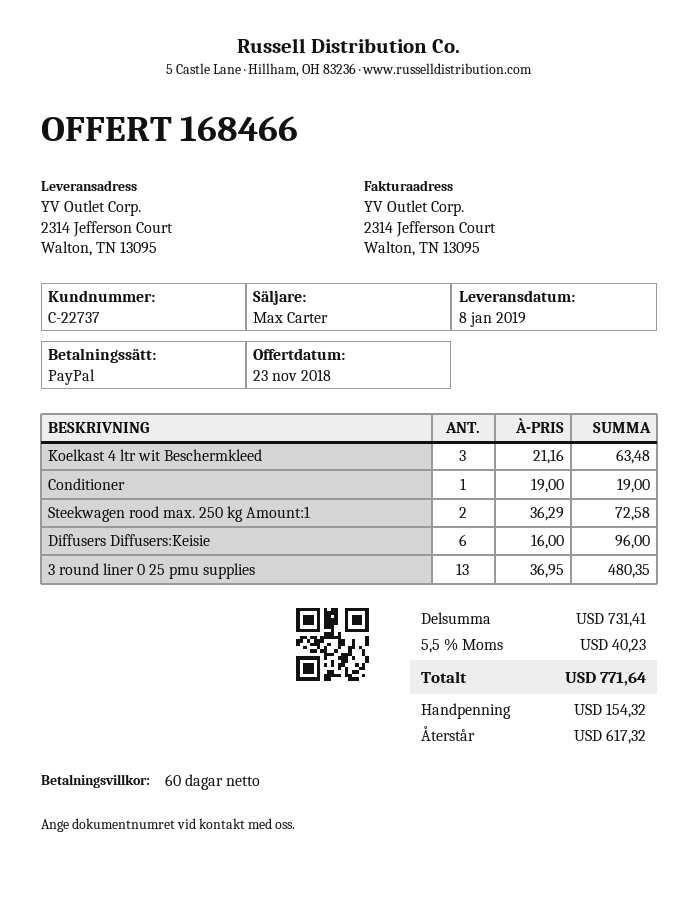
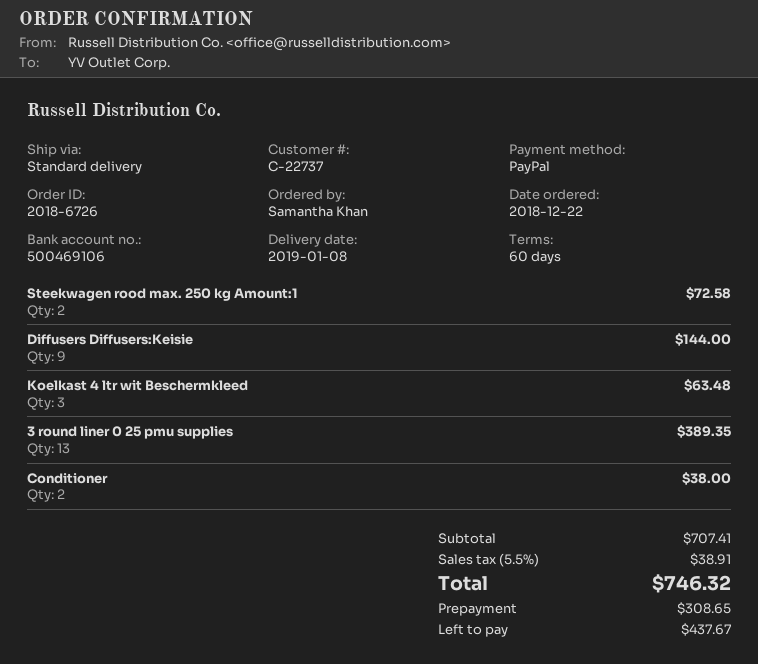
Conditioner: 1 for 19.00 -> 2 for 38.00
Diffusers Diffusers:Keisie: 6 for 96.00 -> 9 for 144.00
3 round liner 0 25 pmu supplies: 13 for 480.35 -> 13 for 389.35
subtotal: 731.41 -> 707.41
tax: 5.5% = 40.23 -> 5.5% = 38.91
total: 771.64 -> 746.32
deposit: 154.32 -> 308.65
balance: 617.32 -> 437.67

